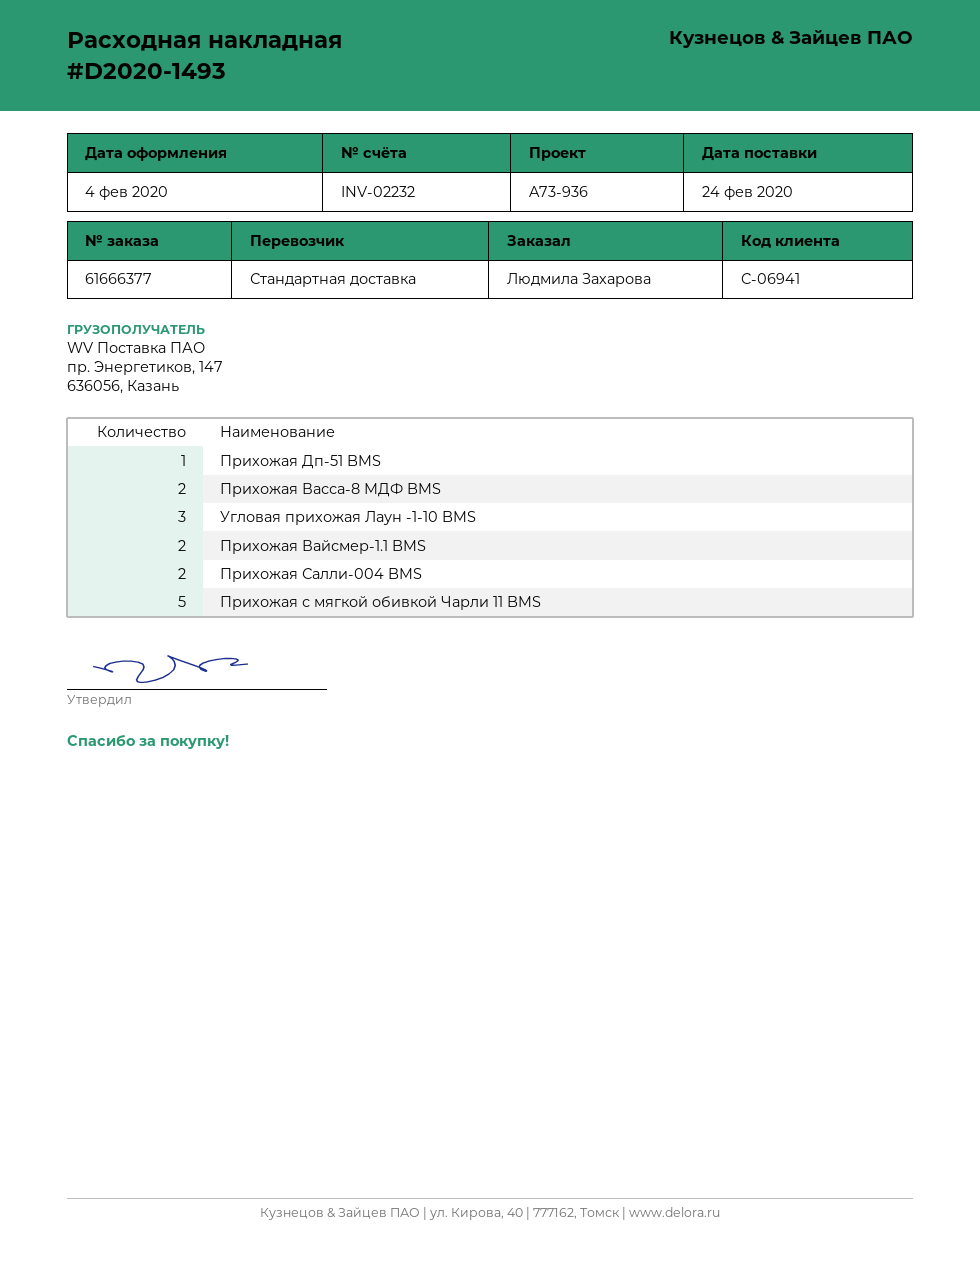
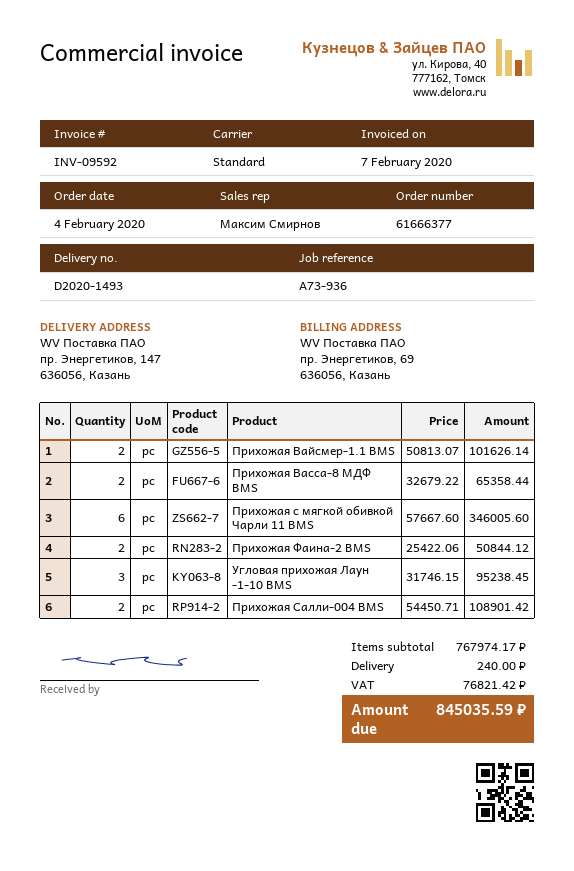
invoice number: INV-02232 -> INV-09592
Прихожая Дп-51 BMS: 1 -> none
Прихожая с мягкой обивкой Чарли 11 BMS: 5 -> 6
Прихожая Фаина-2 BMS: none -> 2

